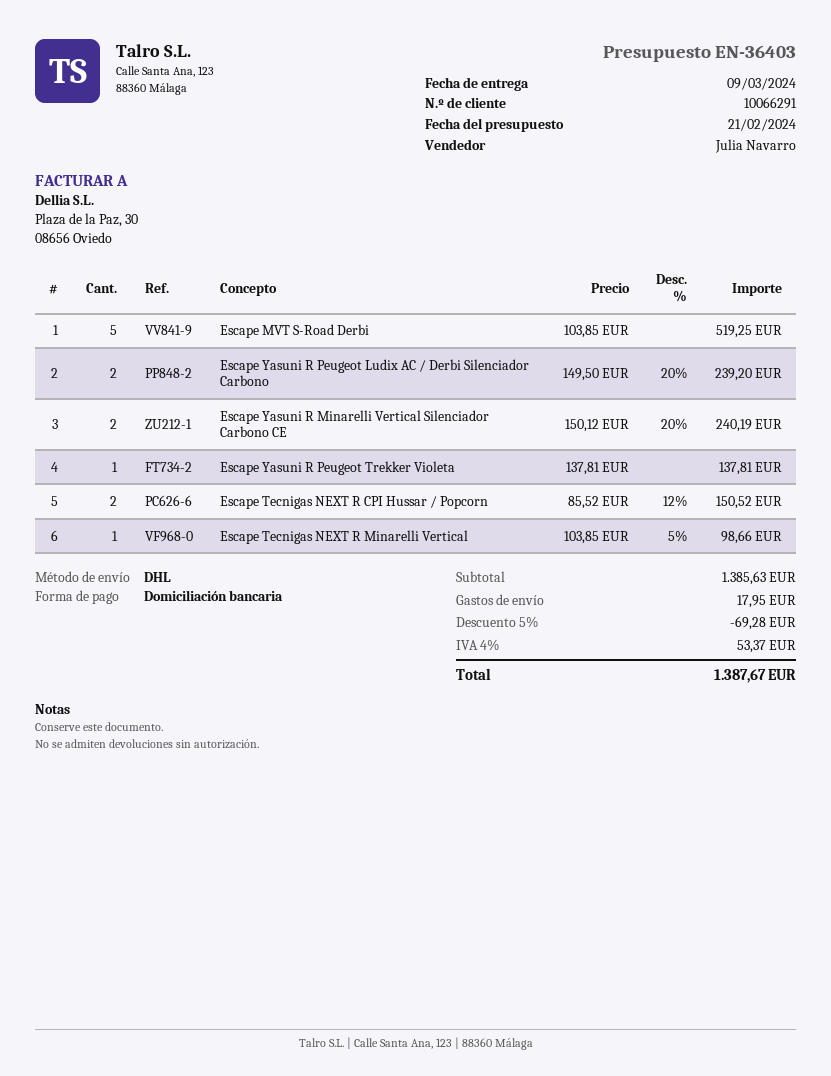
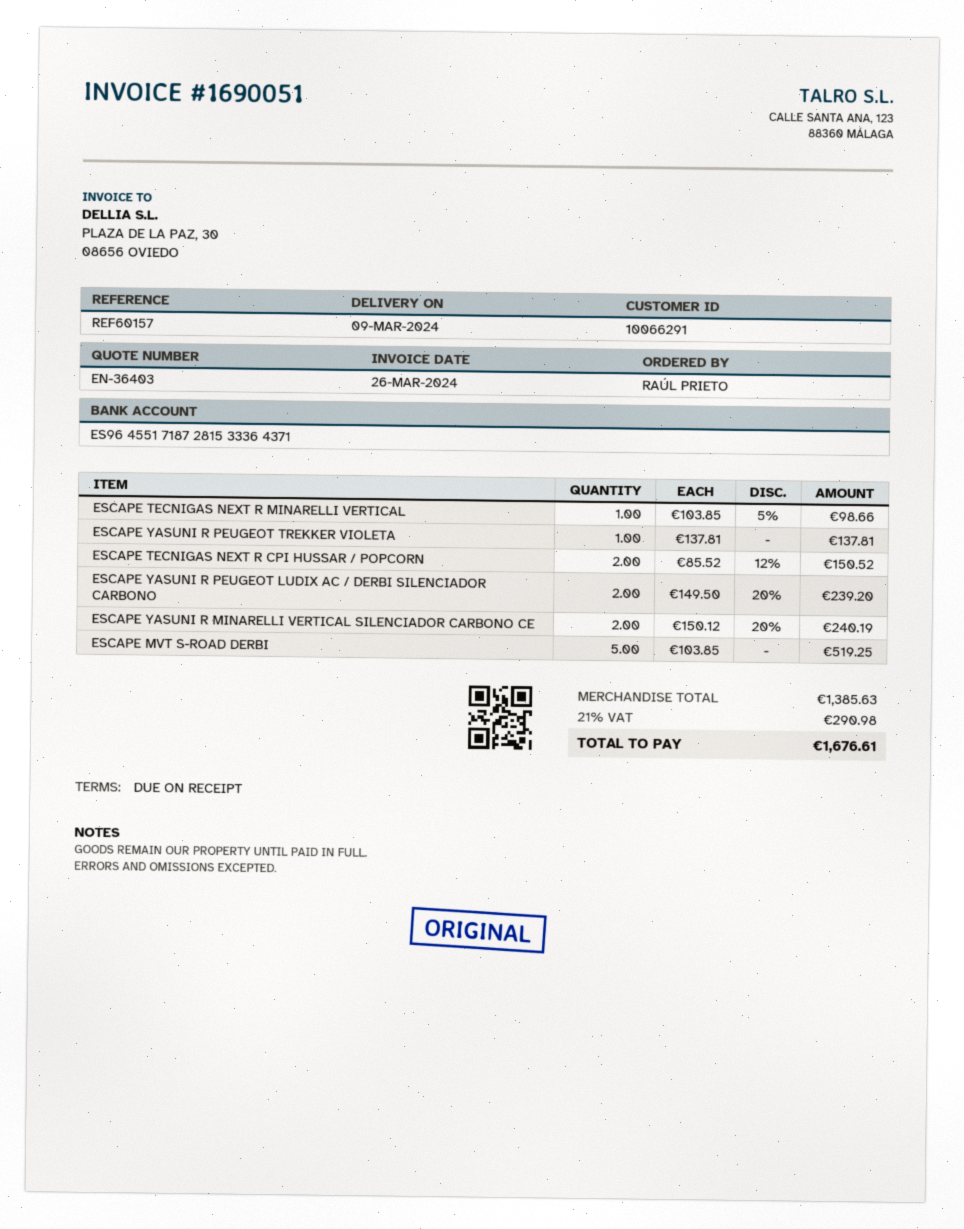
discount: 5% = 69.28 -> none
shipping: 17.95 -> none
tax: 4% = 53.37 -> 21% = 290.98
total: 1387.67 -> 1676.61

